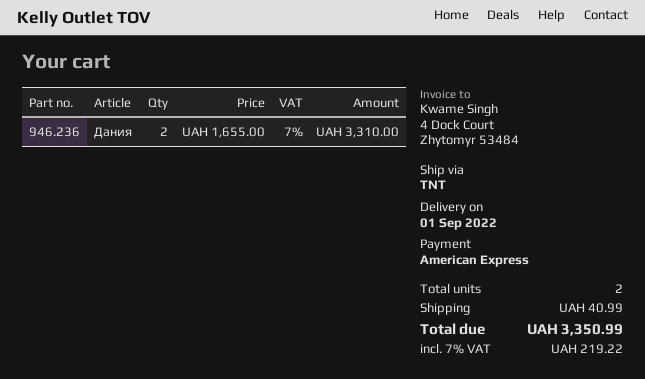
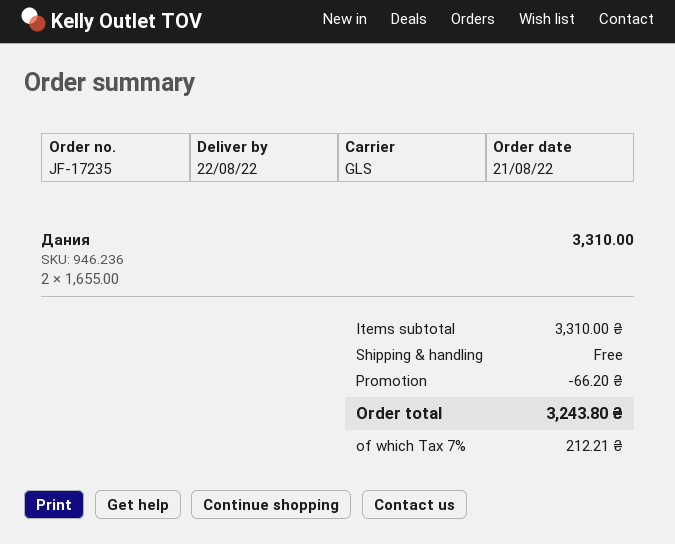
delivery date: 2022-09-01 -> 2022-08-22
shipping method: TNT -> GLS
discount: none -> 66.20
shipping: 40.99 -> 0.00
tax: 7% = 219.22 -> 7% = 212.21
total: 3350.99 -> 3243.80

